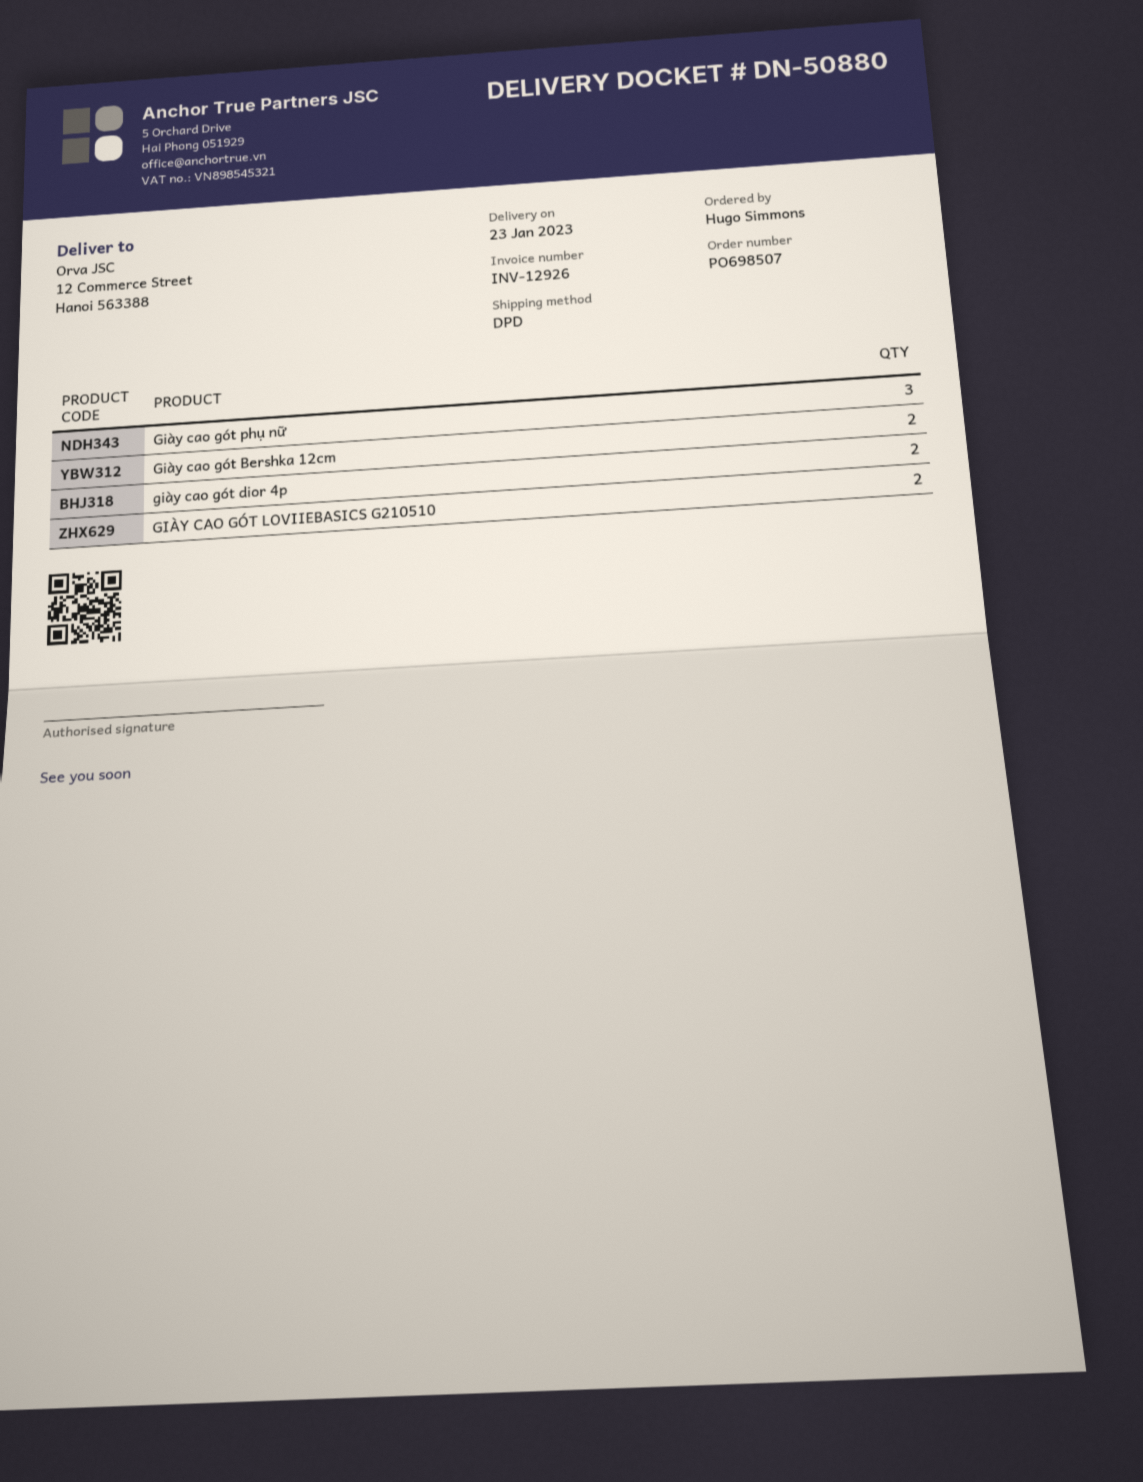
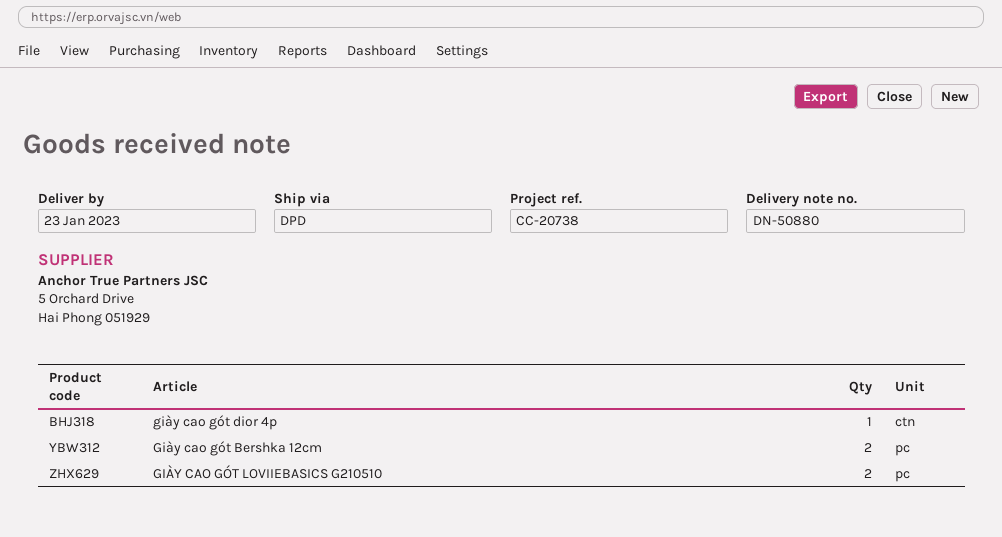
Giày cao gót phụ nữ: 3 -> none
giày cao gót dior 4p: 2 -> 1

